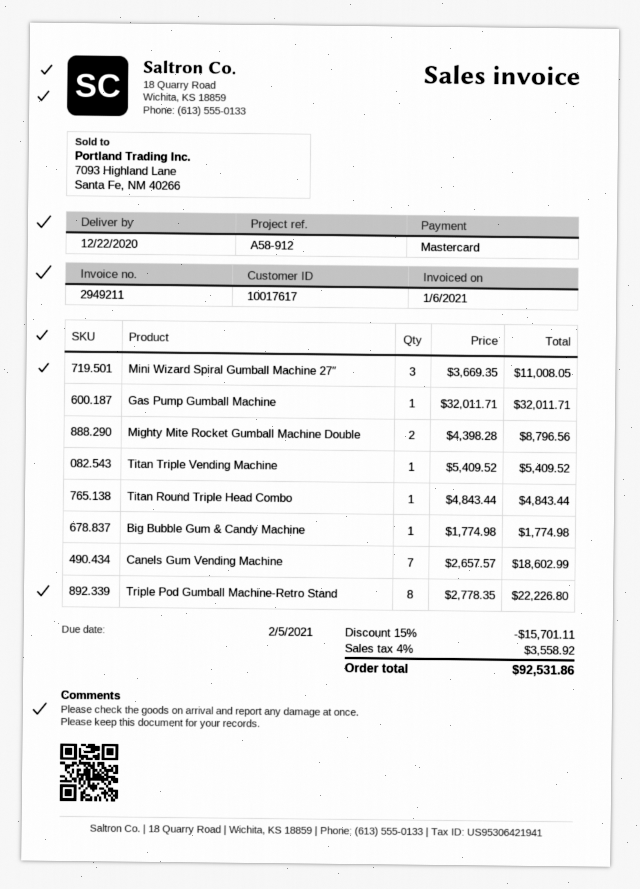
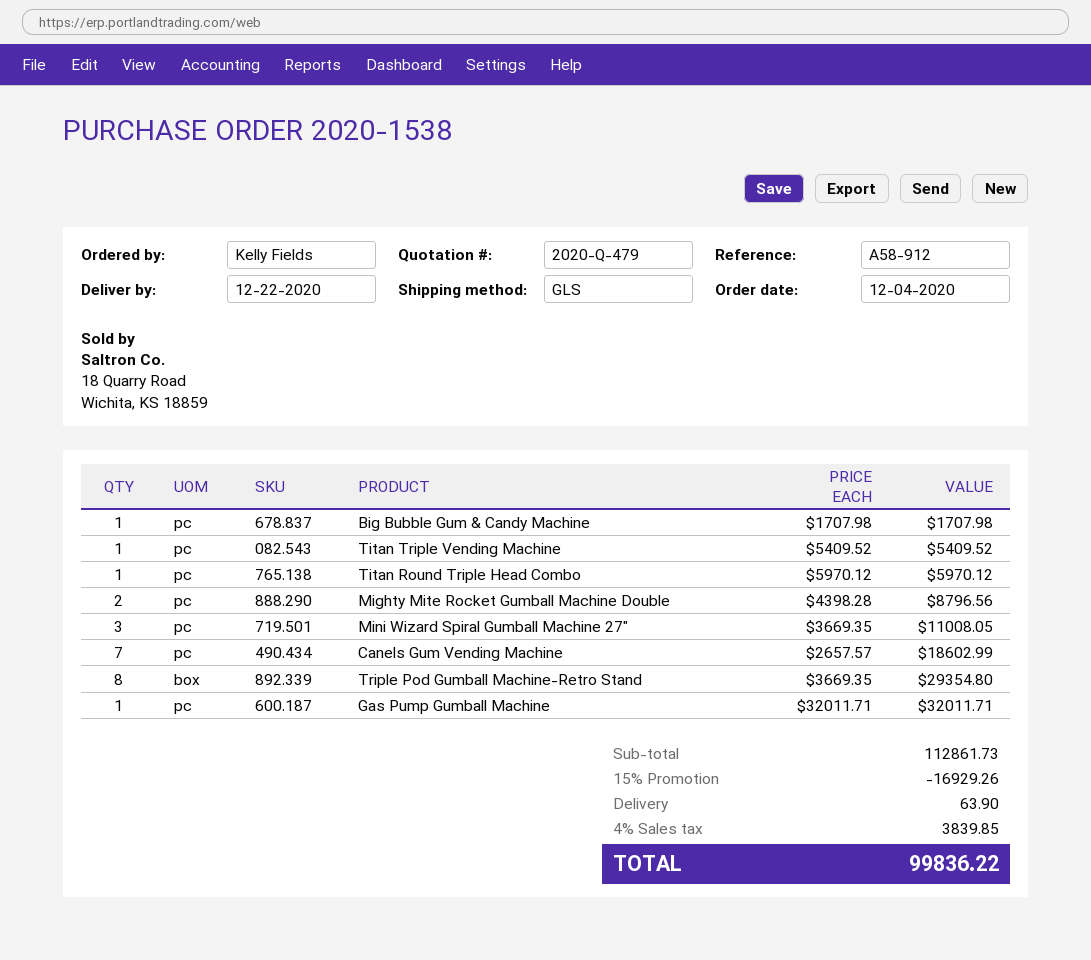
Titan Round Triple Head Combo: 1 x 4843.44 = 4843.44 -> 1 x 5970.12 = 5970.12
Big Bubble Gum & Candy Machine: 1 x 1774.98 = 1774.98 -> 1 x 1707.98 = 1707.98
Triple Pod Gumball Machine-Retro Stand: 8 x 2778.35 = 22226.80 -> 8 x 3669.35 = 29354.80
discount: 15% = 15701.11 -> 15% = 16929.26
shipping: none -> 63.90
tax: 4% = 3558.92 -> 4% = 3839.85
total: 92531.86 -> 99836.22

